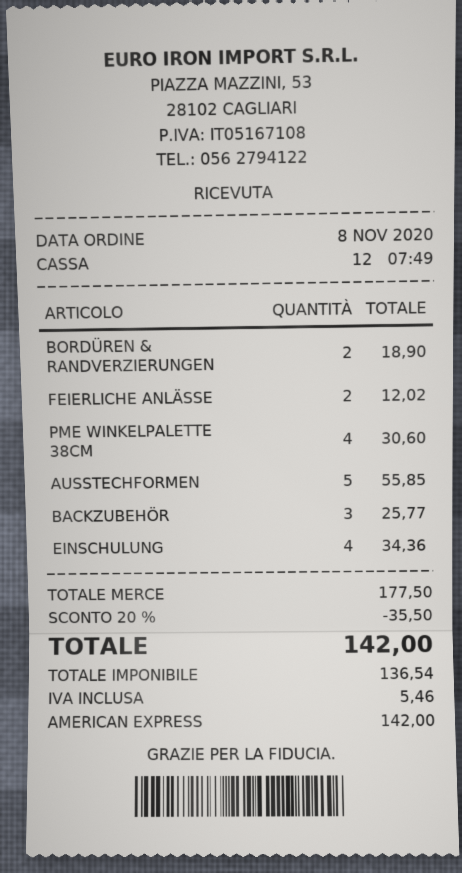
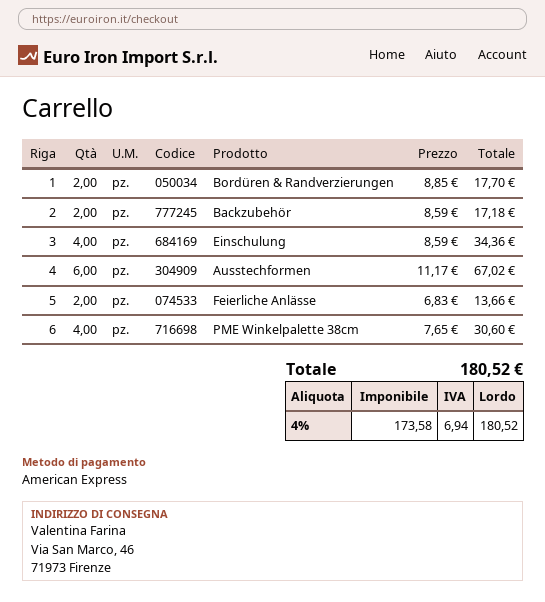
BORDÜREN & RANDVERZIERUNGEN: 2 for 18.90 -> 2 for 17.70
FEIERLICHE ANLÄSSE: 2 for 12.02 -> 2 for 13.66
AUSSTECHFORMEN: 5 for 55.85 -> 6 for 67.02
BACKZUBEHÖR: 3 for 25.77 -> 2 for 17.18
discount: 20% = 35.50 -> none
net: 136.54 -> 173.58
tax: 5.46 -> 6.94
total: 142.00 -> 180.52

